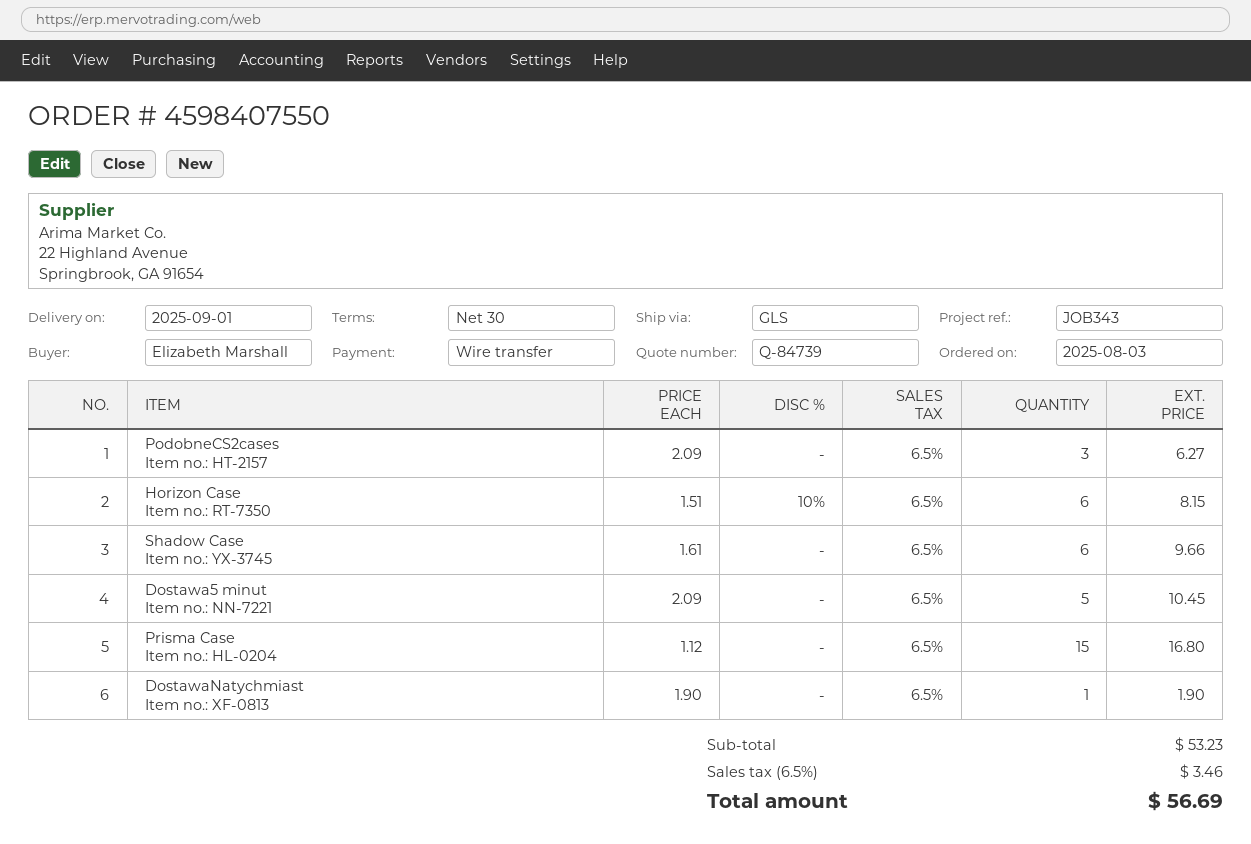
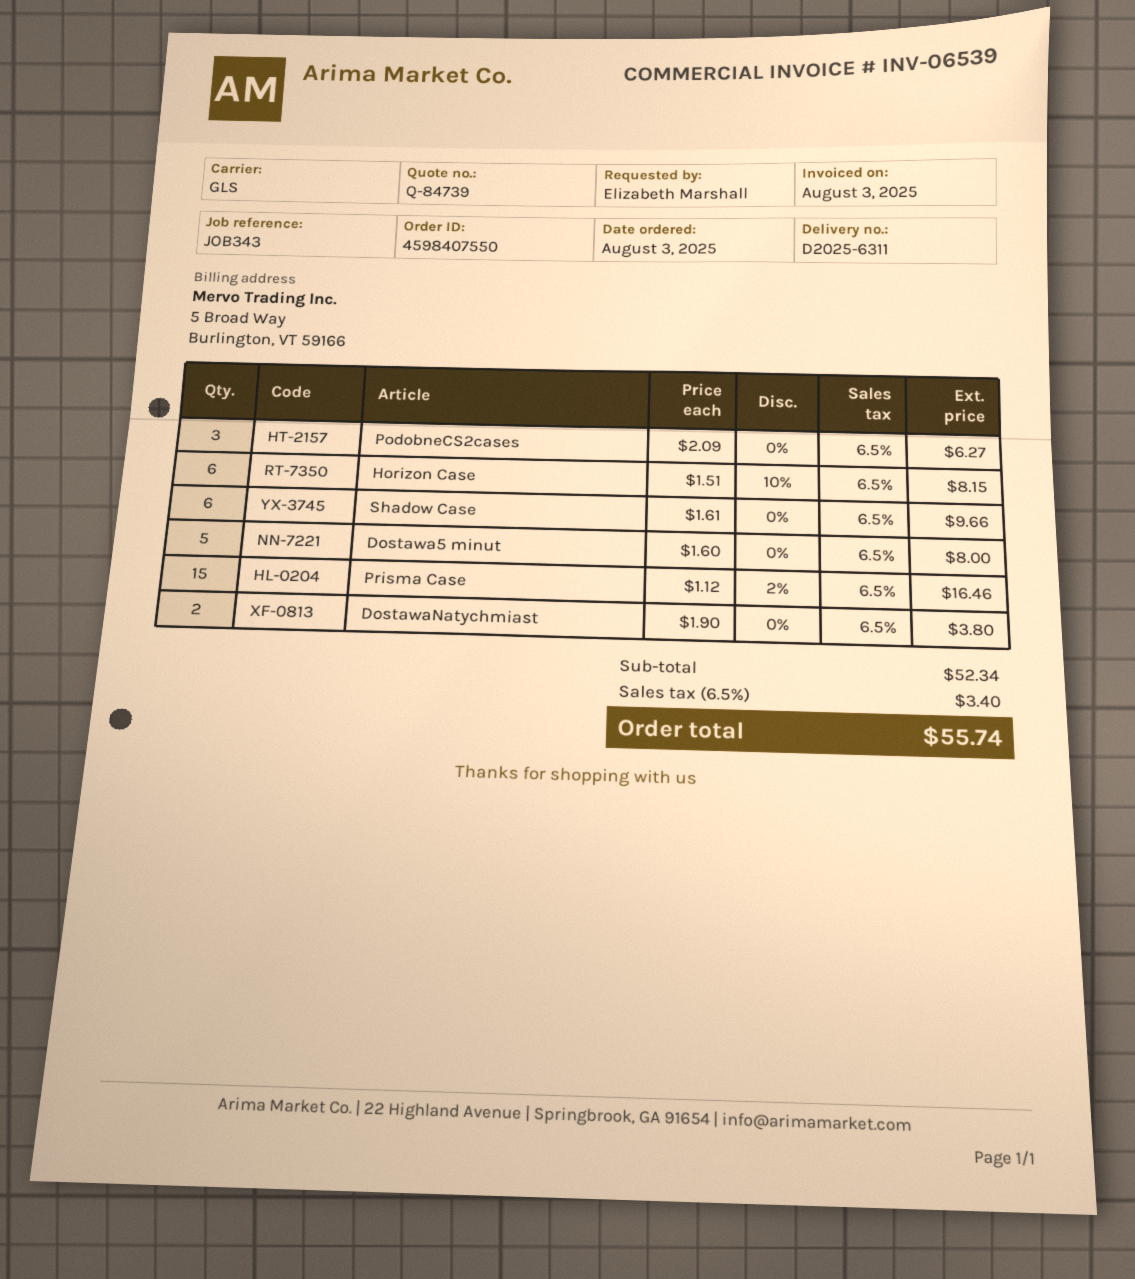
Dostawa5 minut: 5 x 2.09 = 10.45 -> 5 x 1.60 = 8.00
Prisma Case: 15 x 1.12 = 16.80 -> 15 x 1.12 - 2% = 16.46
DostawaNatychmiast: 1 x 1.90 = 1.90 -> 2 x 1.90 = 3.80
subtotal: 53.23 -> 52.34
tax: 6.5% = 3.46 -> 6.5% = 3.40
total: 56.69 -> 55.74

